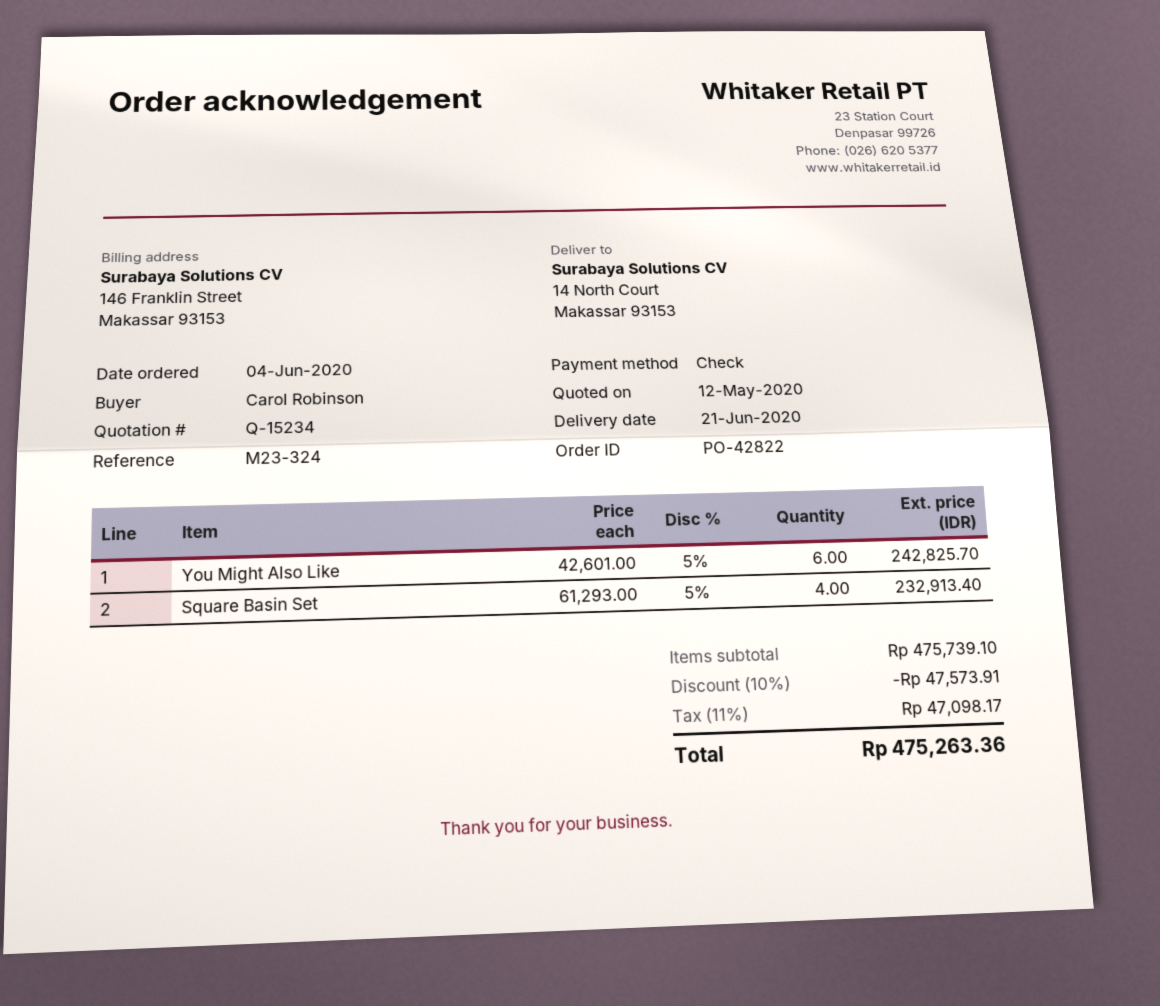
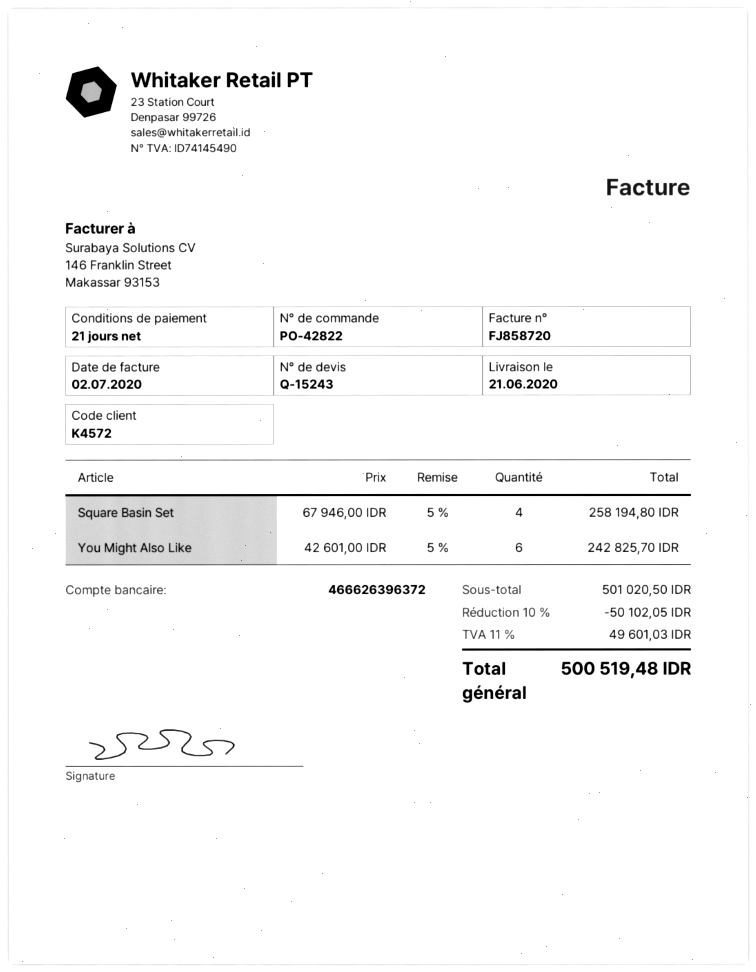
quote number: Q-15234 -> Q-15243
Square Basin Set: 4 x 61293.00 - 5% = 232913.40 -> 4 x 67946.00 - 5% = 258194.80
subtotal: 475739.10 -> 501020.50
discount: 10% = 47573.91 -> 10% = 50102.05
tax: 11% = 47098.17 -> 11% = 49601.03
total: 475263.36 -> 500519.48

